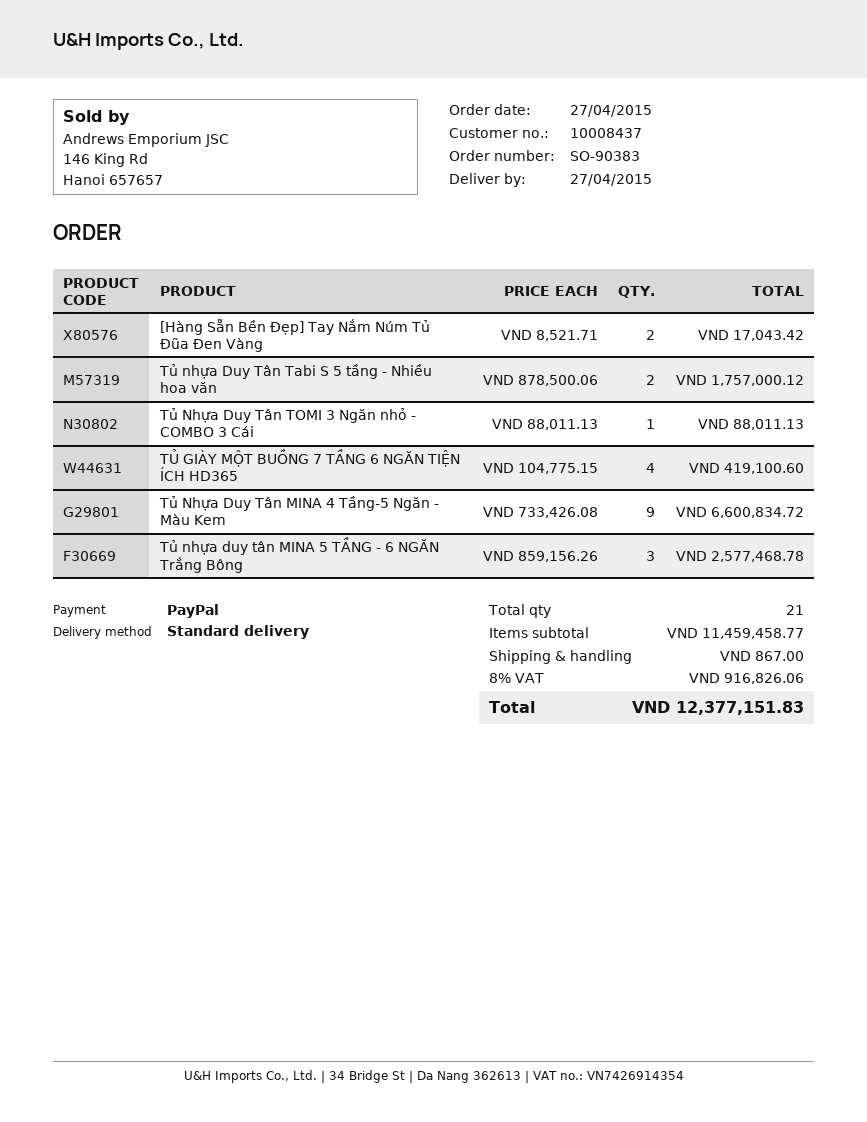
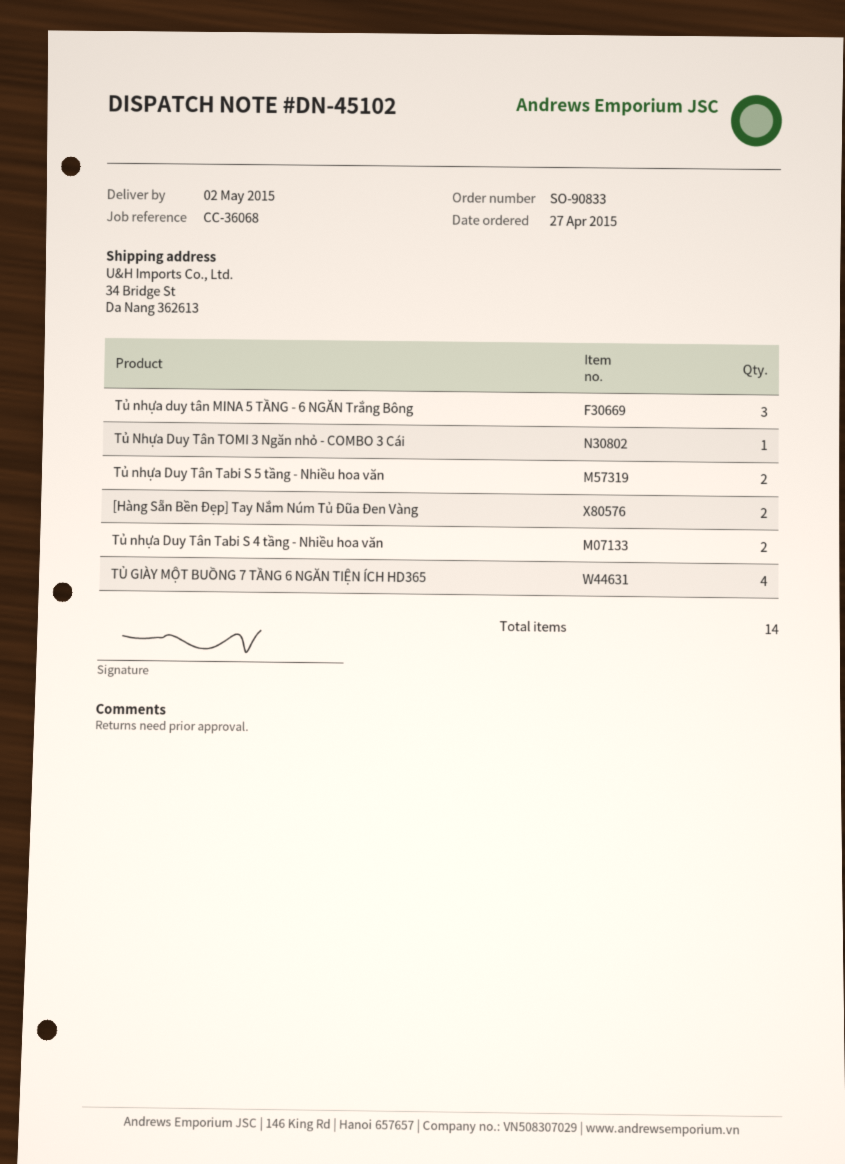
order number: SO-90383 -> SO-90833
delivery date: 2015-04-27 -> 2015-05-02
Tủ Nhựa Duy Tân MINA 4 Tầng-5 Ngăn - Màu Kem: 9 -> none
Tủ nhựa Duy Tân Tabi S 4 tầng - Nhiều hoa văn: none -> 2
total quantity: 21 -> 14

